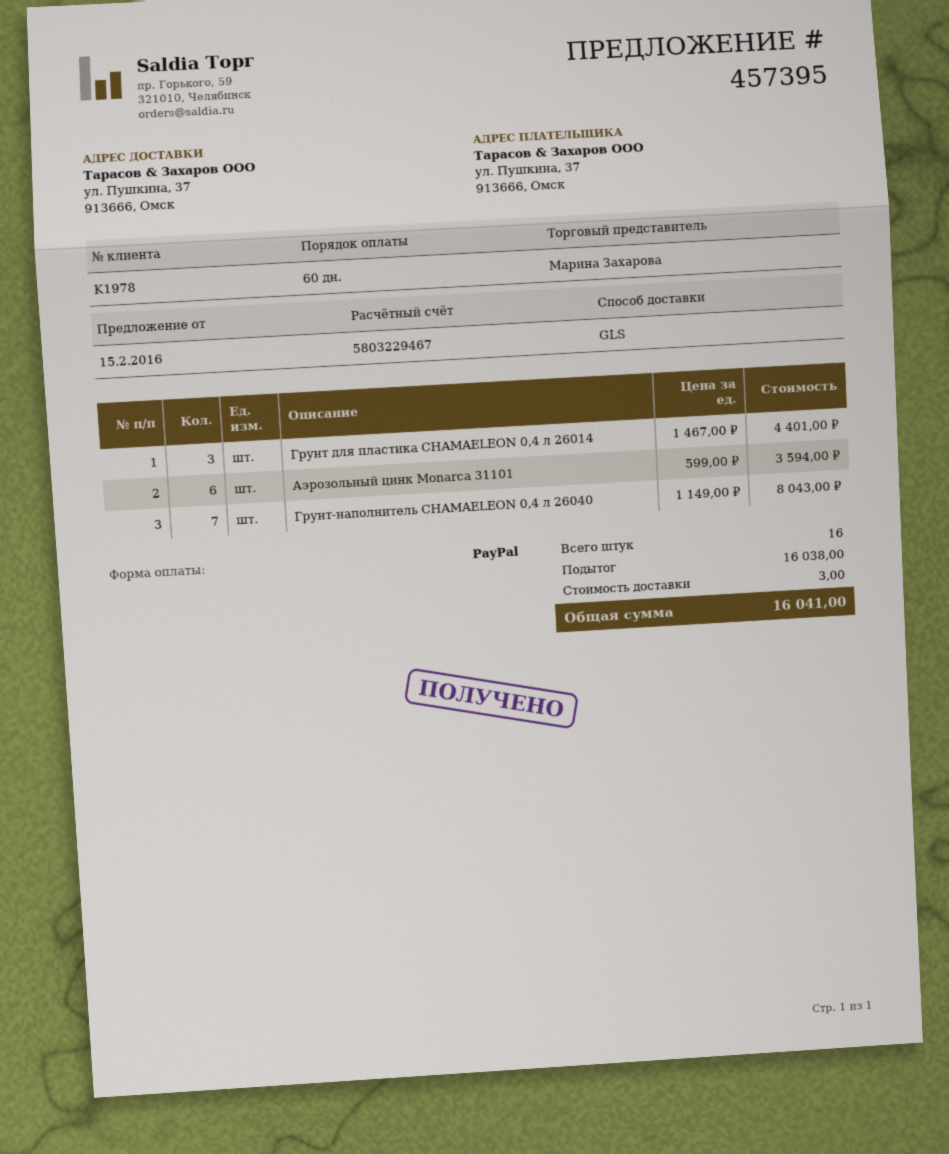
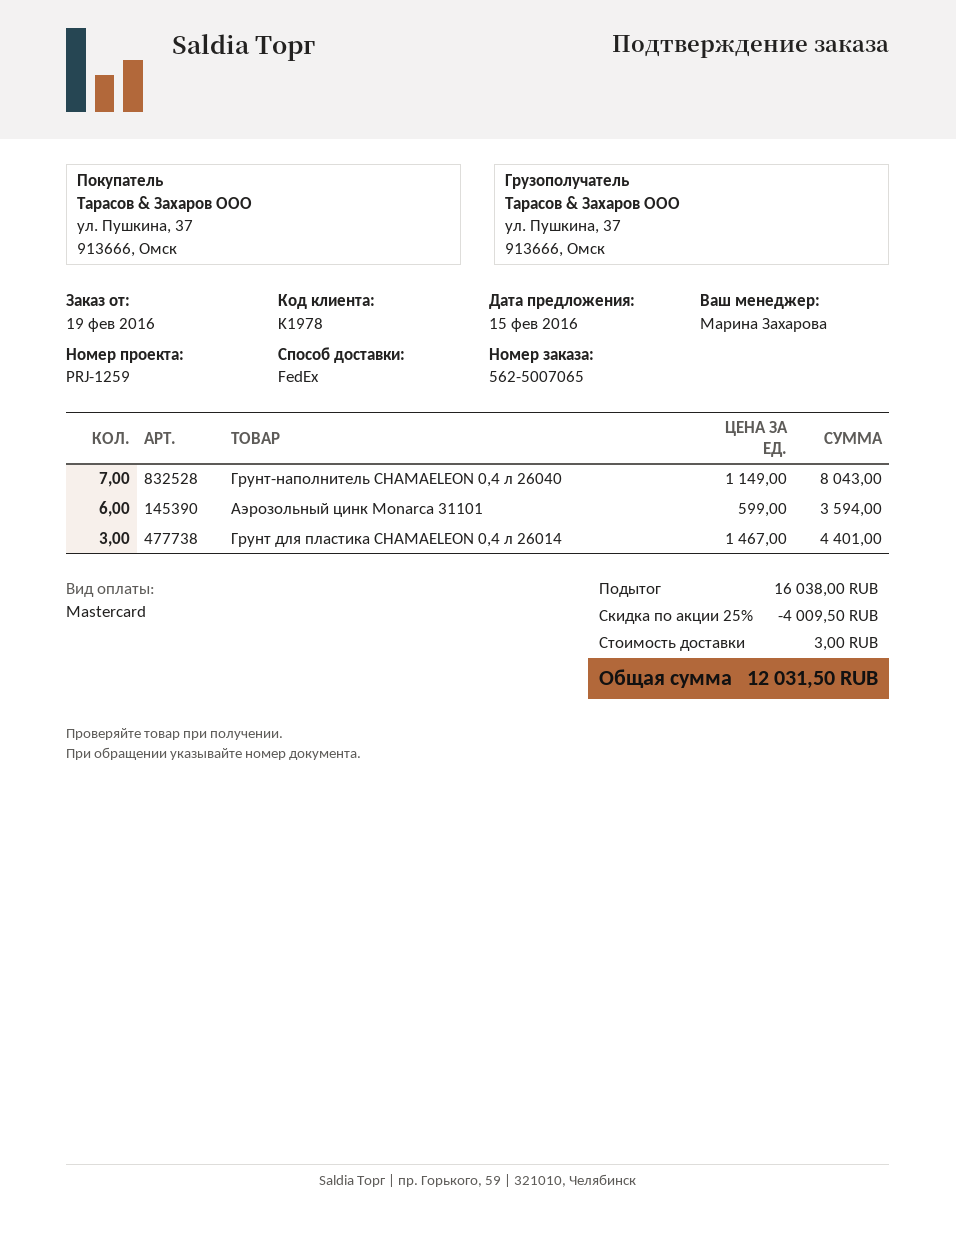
payment method: PayPal -> Mastercard
shipping method: GLS -> FedEx
discount: none -> 25% = 4009.50
total: 16041.00 -> 12031.50

